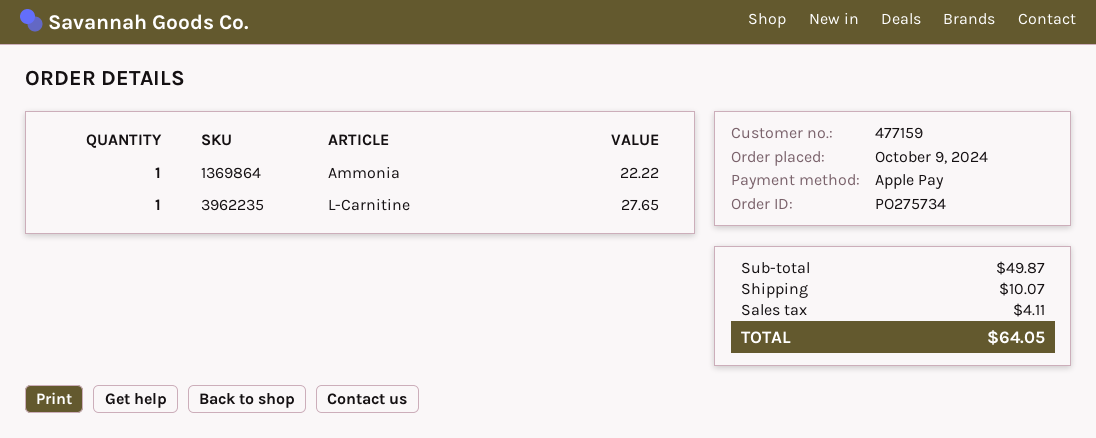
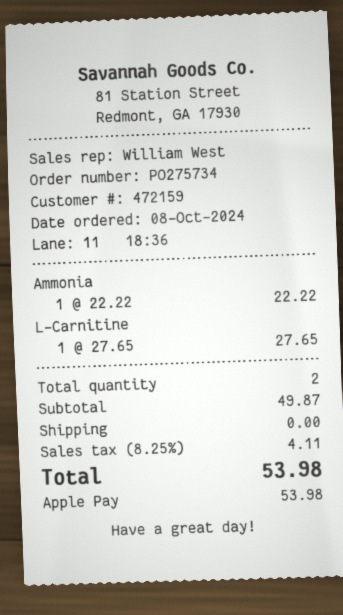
order date: 2024-10-09 -> 2024-10-08
customer number: 477159 -> 472159
shipping: 10.07 -> 0.00
total: 64.05 -> 53.98

